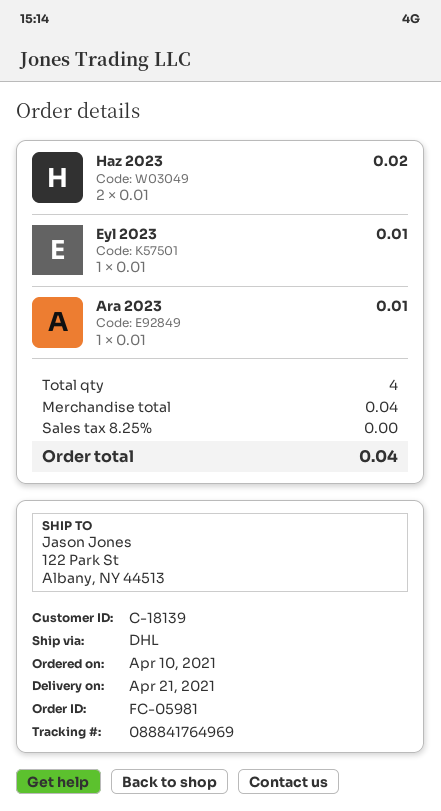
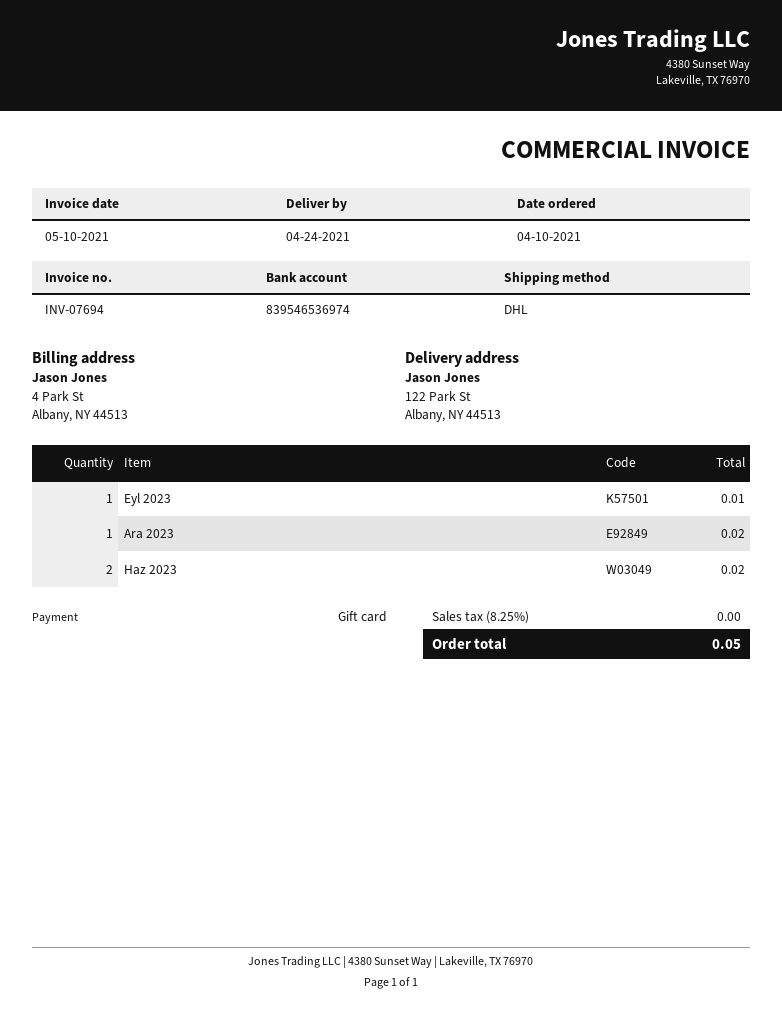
delivery date: 2021-04-21 -> 2021-04-24
Ara 2023: 1 for 0.01 -> 1 for 0.02
total: 0.04 -> 0.05

